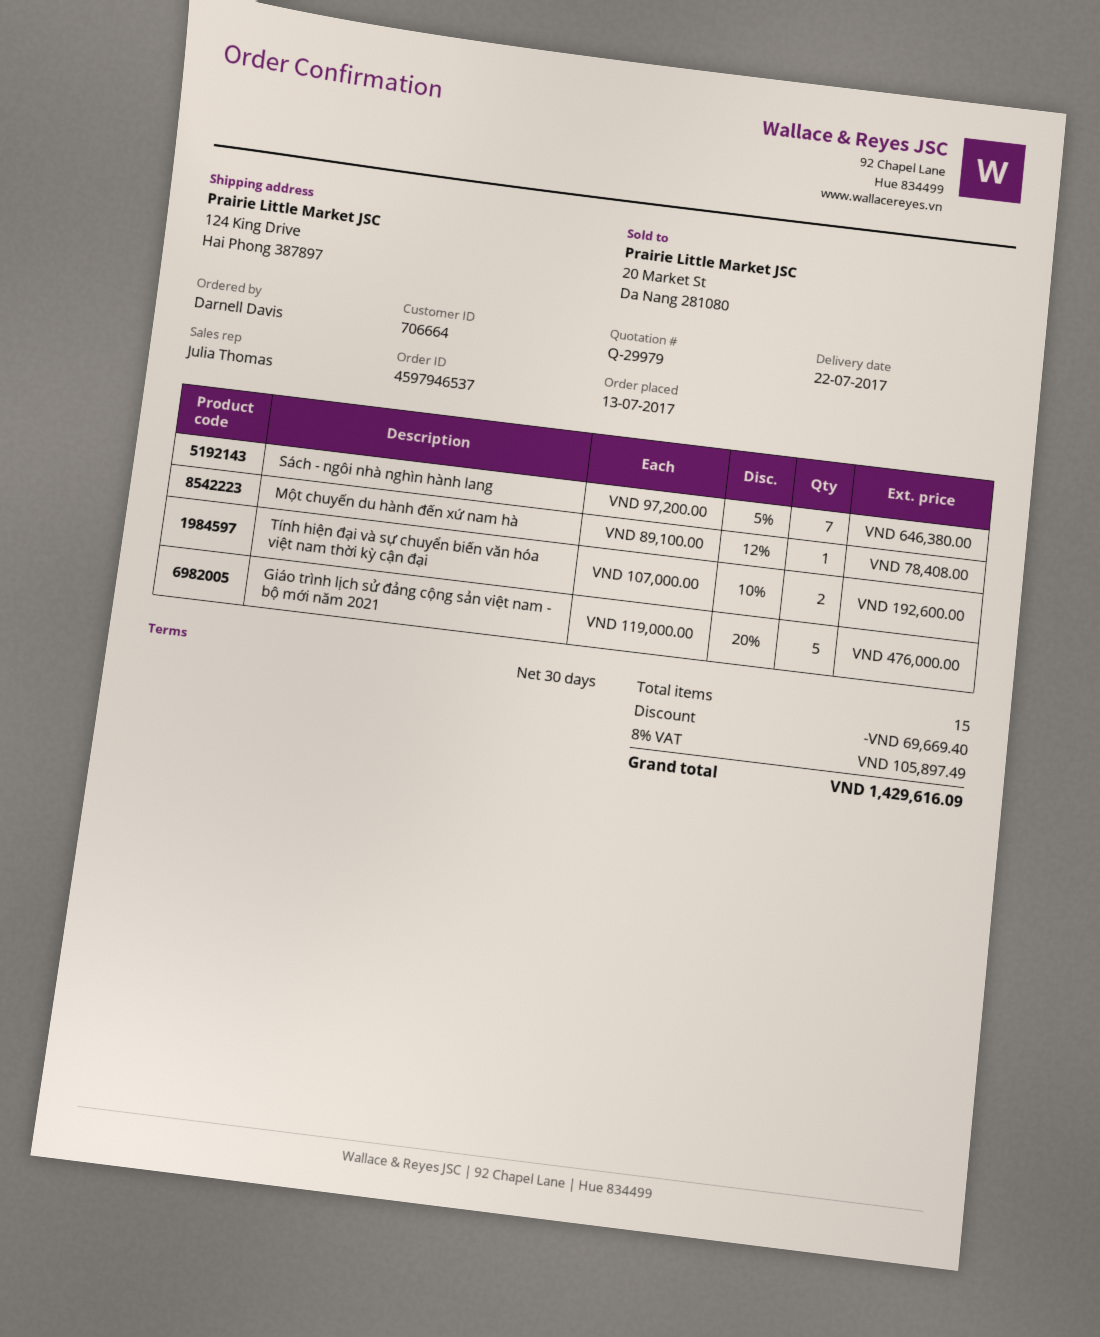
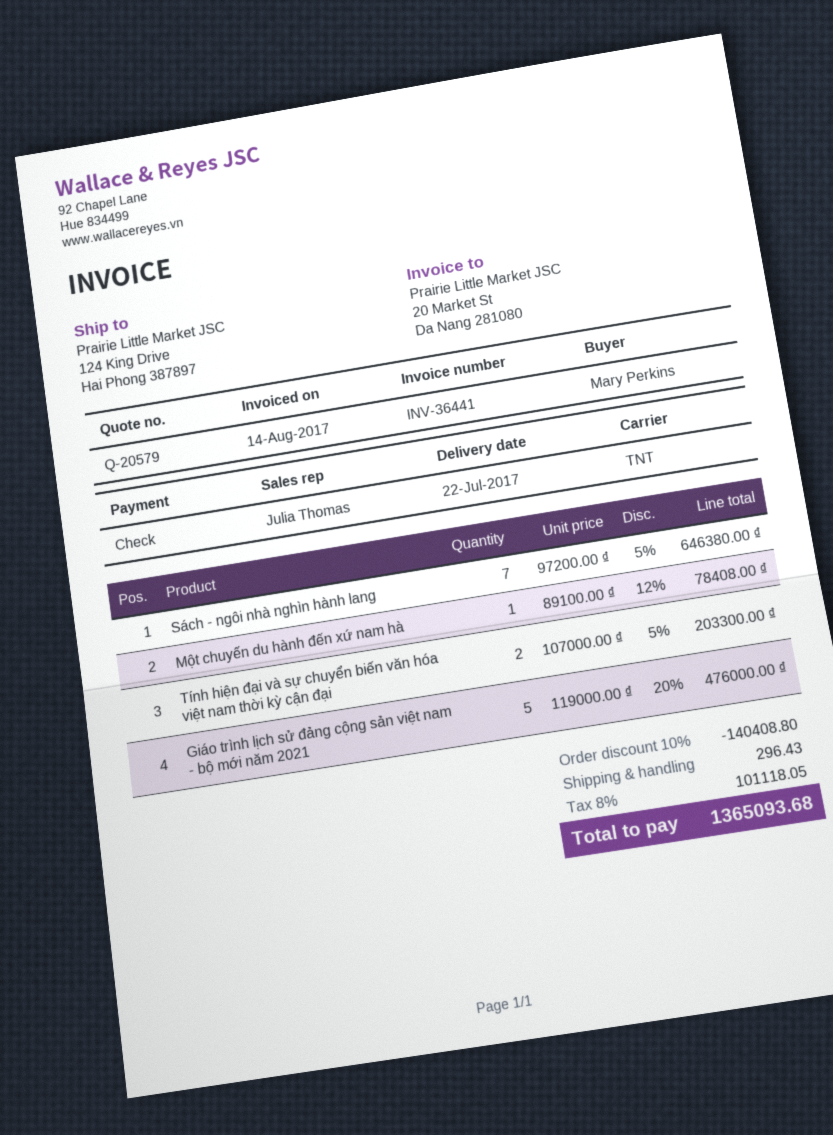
quote number: Q-29979 -> Q-20579
ordered by: Darnell Davis -> Mary Perkins
Tính hiện đại và sự chuyển biến văn hóa việt nam thời kỳ cận đại: 2 x 107000.00 - 10% = 192600.00 -> 2 x 107000.00 - 5% = 203300.00
discount: 69669.40 -> 140408.80
shipping: none -> 296.43
tax: 8% = 105897.49 -> 8% = 101118.05
total: 1429616.09 -> 1365093.68

